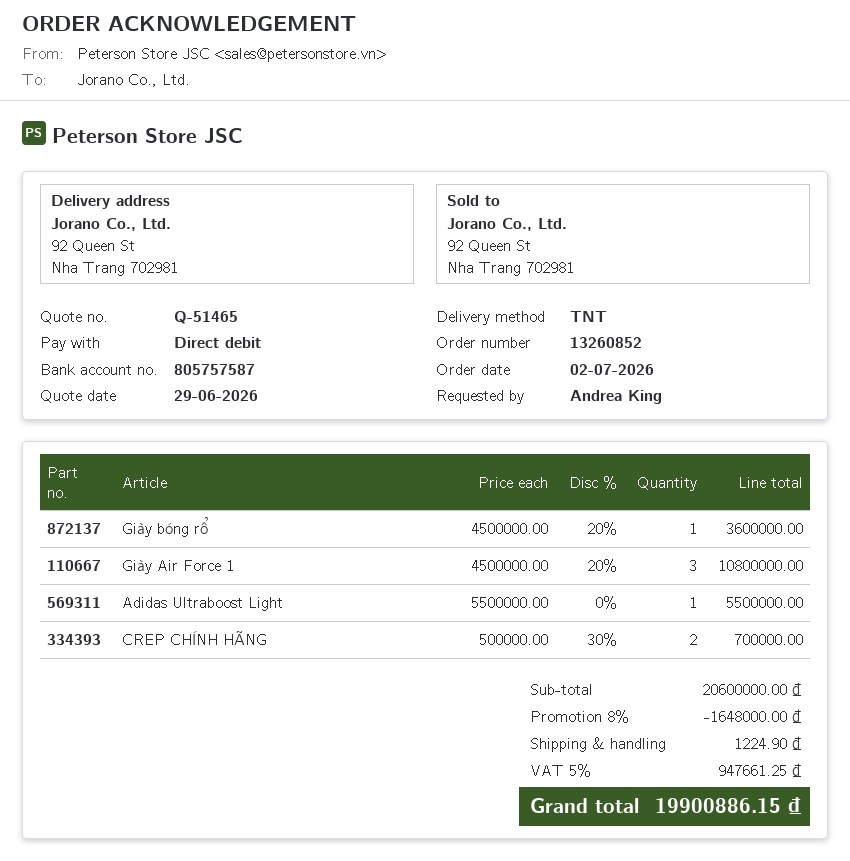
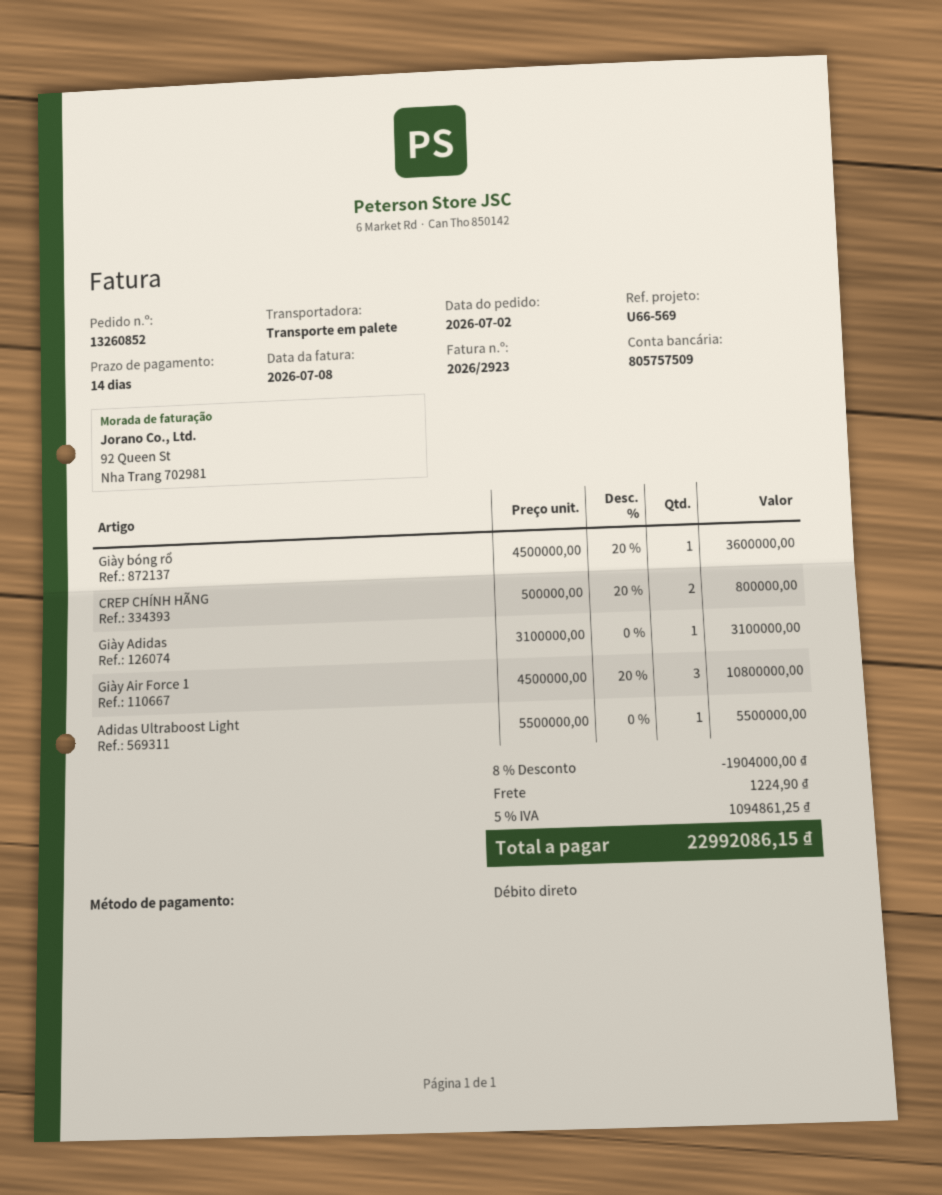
bank account: 805757587 -> 805757509
shipping method: TNT -> pallet freight
CREP CHÍNH HÃNG: 2 x 500000.00 - 30% = 700000.00 -> 2 x 500000.00 - 20% = 800000.00
Giày Adidas: none -> 1 x 3100000.00 = 3100000.00
discount: 8% = 1648000.00 -> 8% = 1904000.00
tax: 5% = 947661.25 -> 5% = 1094861.25
total: 19900886.15 -> 22992086.15

